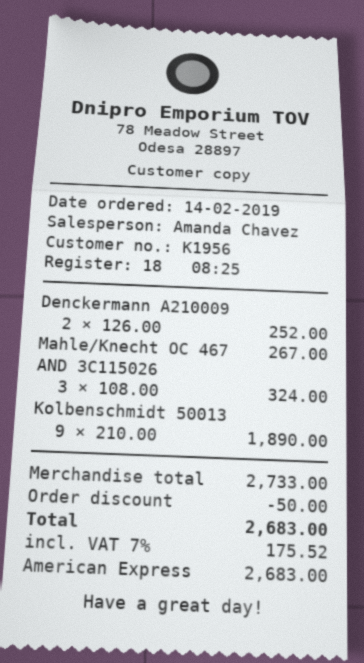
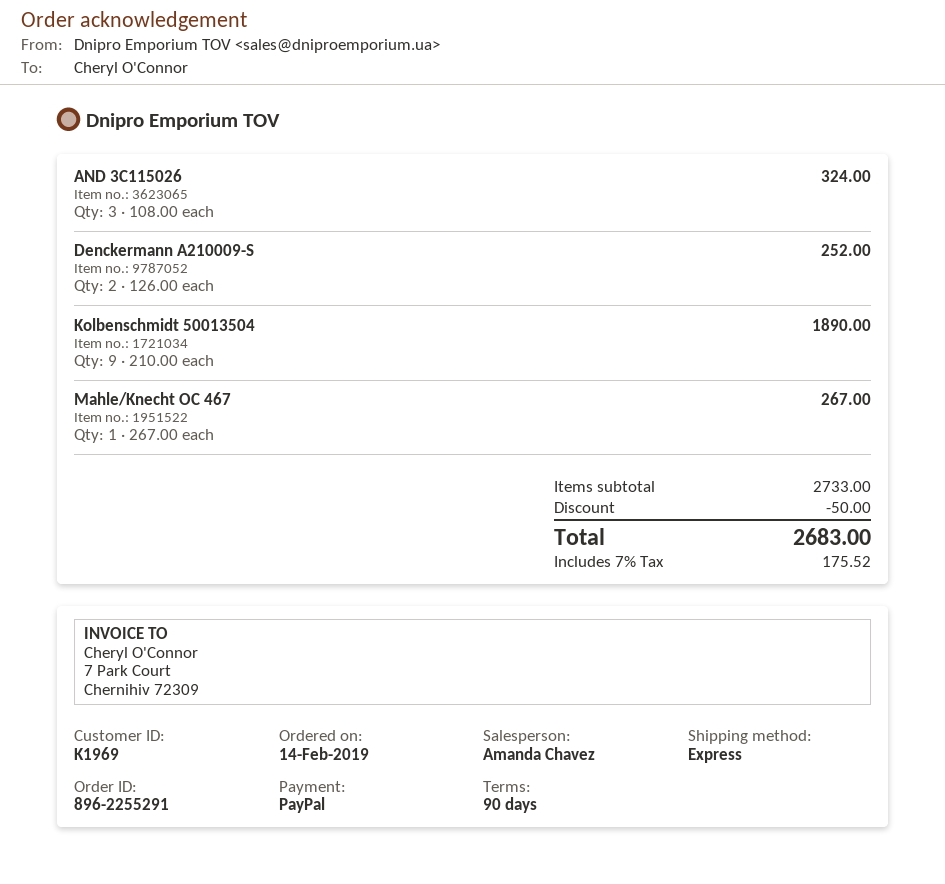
customer number: K1956 -> K1969
payment method: American Express -> PayPal

